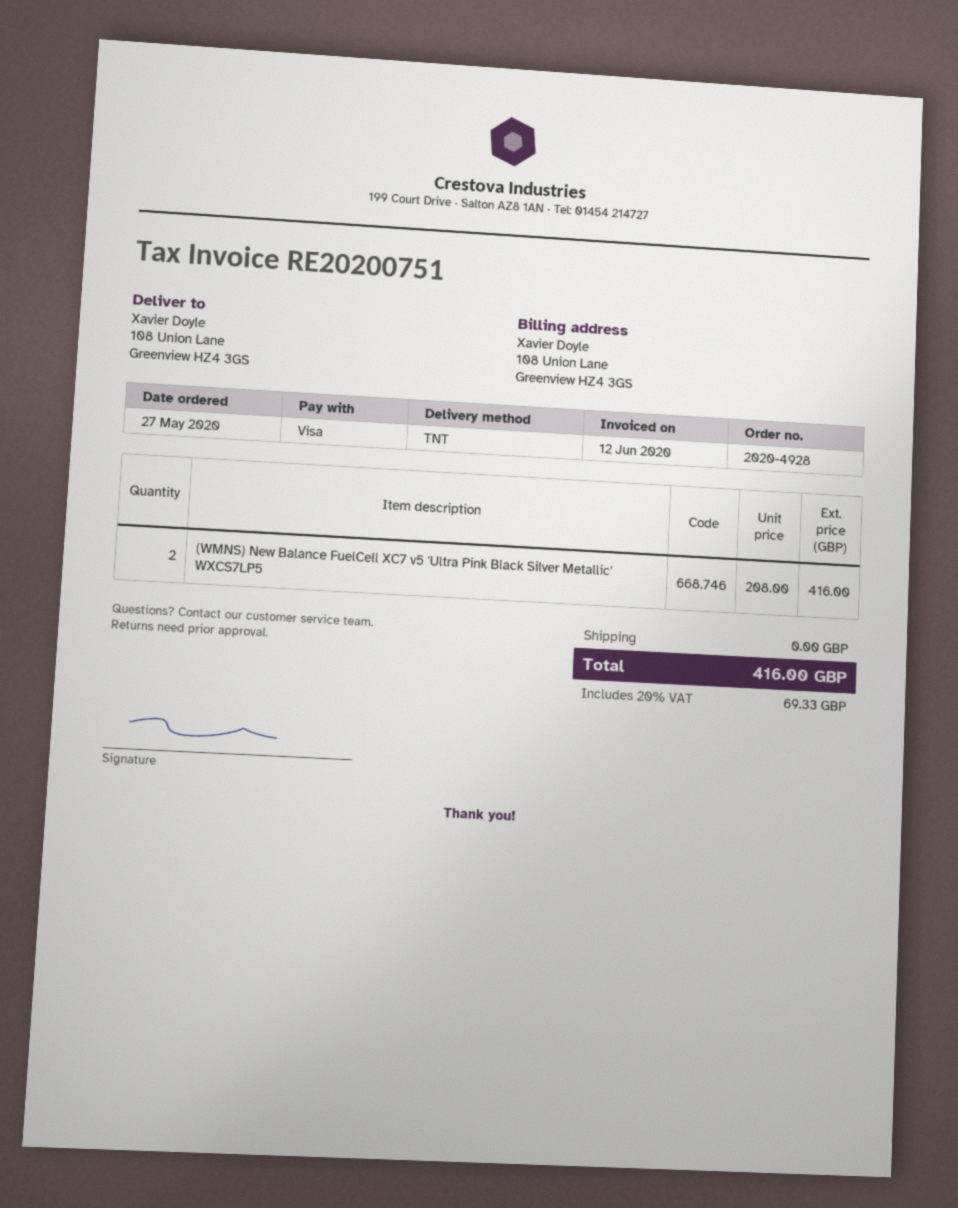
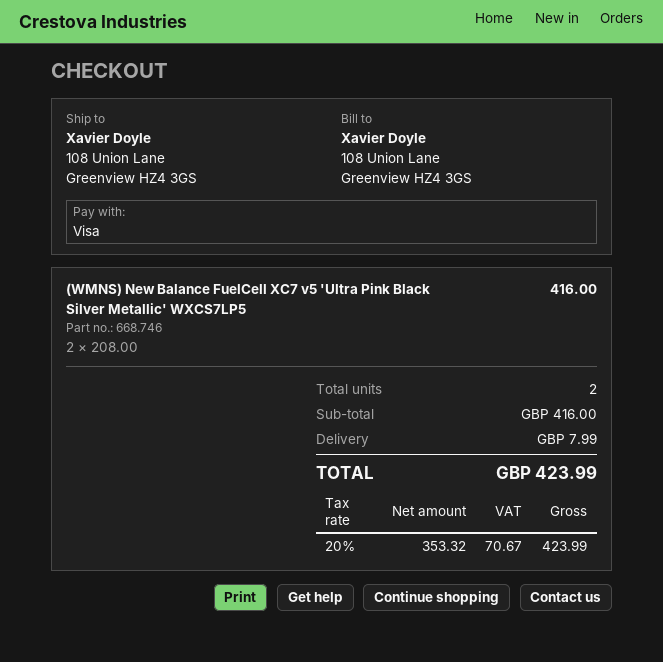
shipping: 0.00 -> 7.99
tax: 20% = 69.33 -> 20% = 70.67
total: 416.00 -> 423.99

